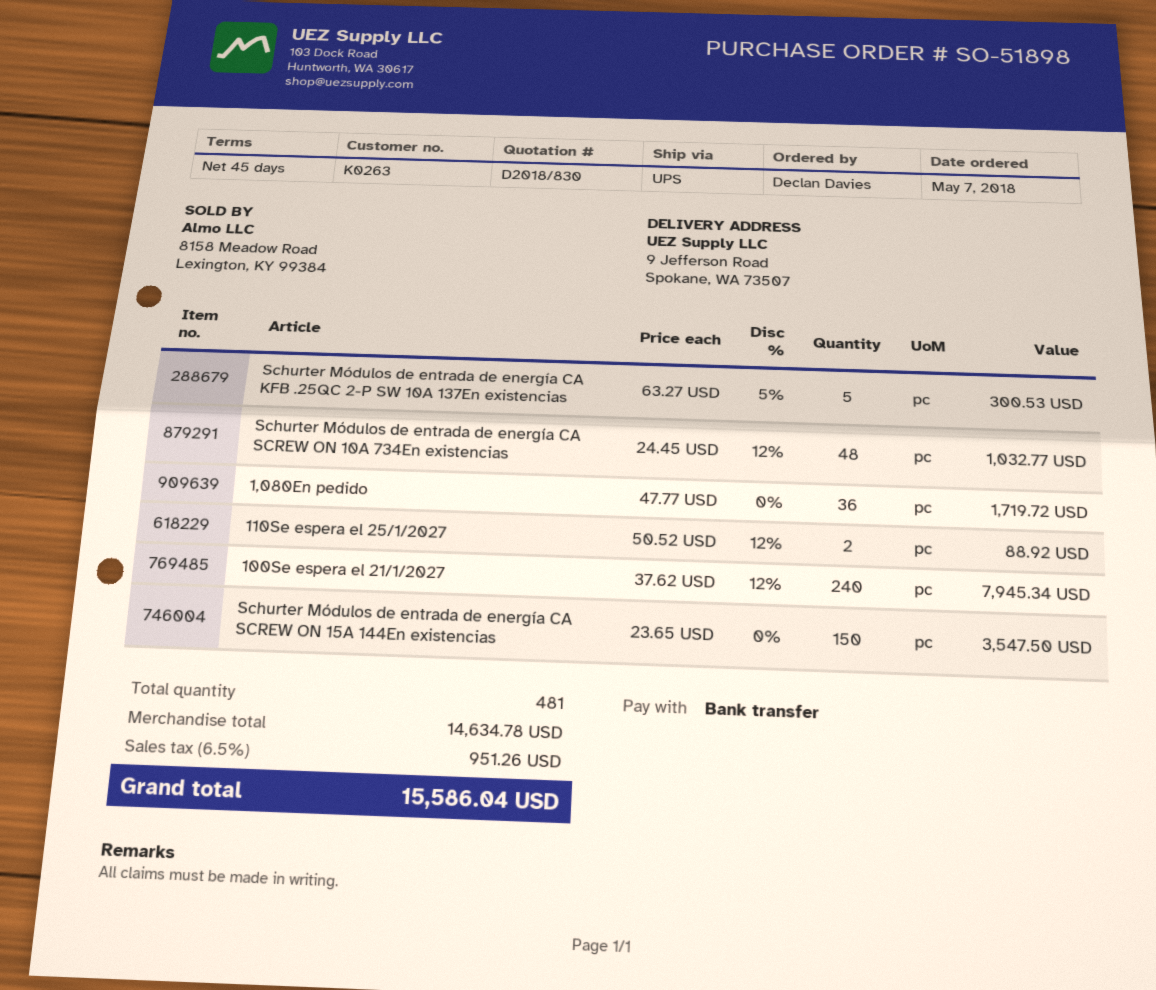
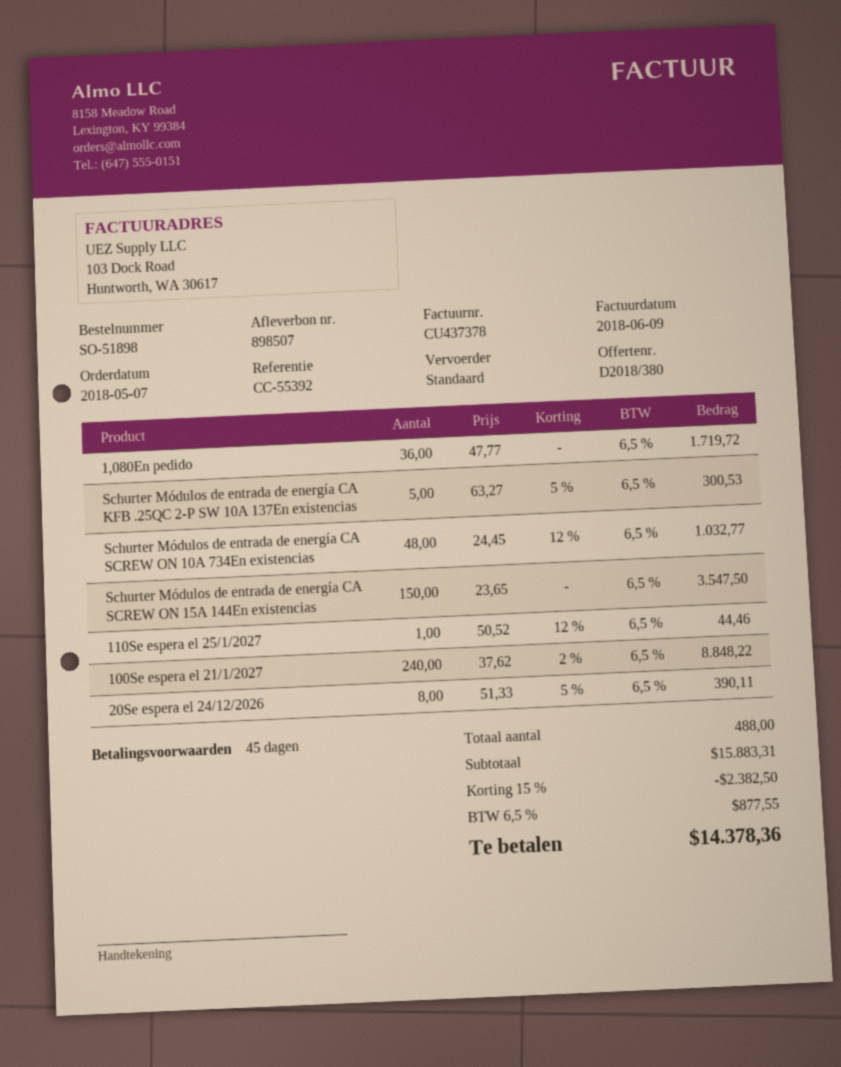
quote number: D2018/830 -> D2018/380
shipping method: UPS -> standard
110Se espera el 25/1/2027: 2 x 50.52 - 12% = 88.92 -> 1 x 50.52 - 12% = 44.46
100Se espera el 21/1/2027: 240 x 37.62 - 12% = 7945.34 -> 240 x 37.62 - 2% = 8848.22
20Se espera el 24/12/2026: none -> 8 x 51.33 - 5% = 390.11
total quantity: 481 -> 488
subtotal: 14634.78 -> 15883.31
discount: none -> 15% = 2382.50
tax: 6.5% = 951.26 -> 6.5% = 877.55
total: 15586.04 -> 14378.36

